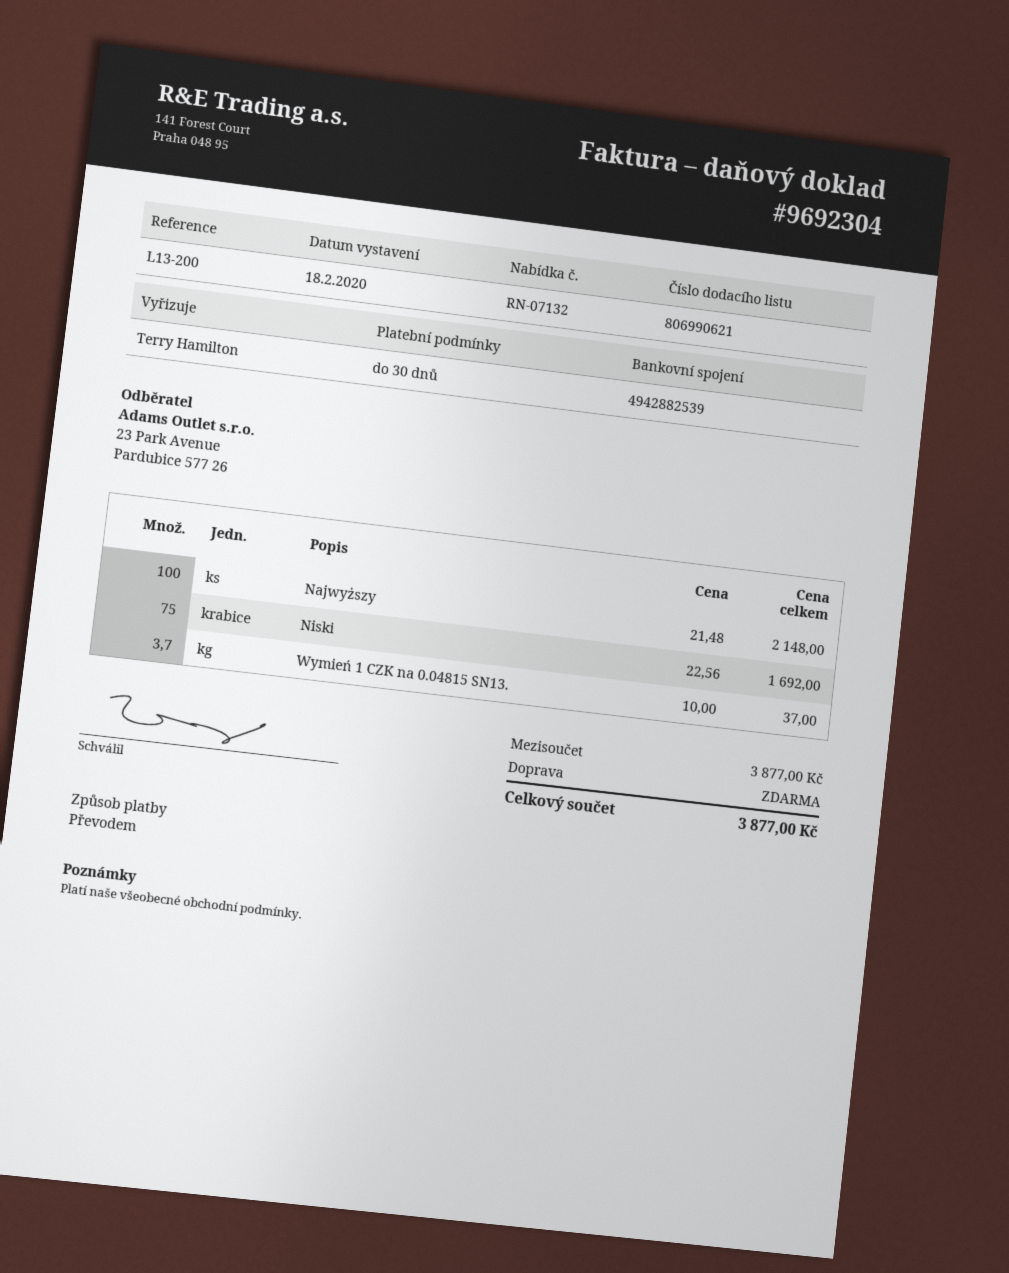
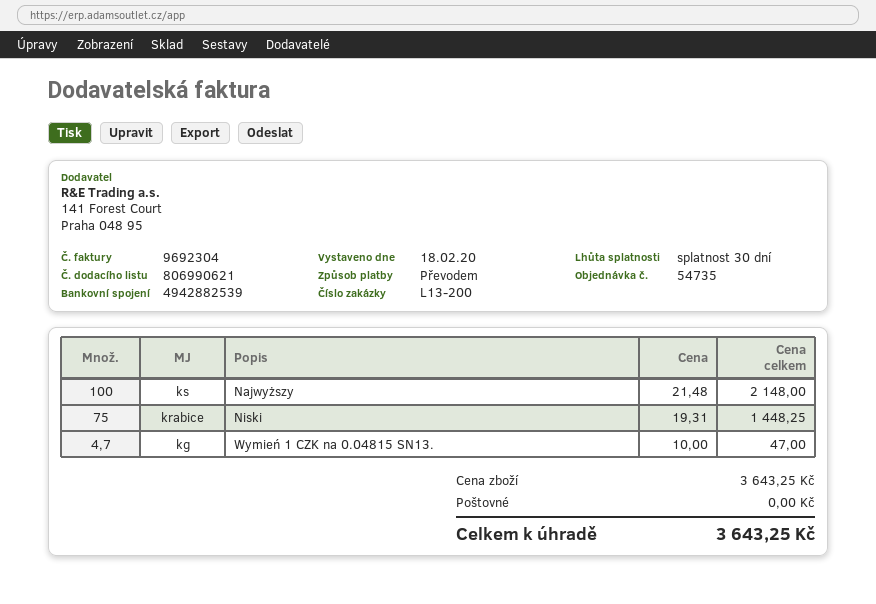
Niski: 75 x 22.56 = 1692.00 -> 75 x 19.31 = 1448.25
Wymień 1 CZK na 0.04815 SN13.: 3.7 x 10.00 = 37.00 -> 4.7 x 10.00 = 47.00
subtotal: 3877.00 -> 3643.25
total: 3877.00 -> 3643.25

